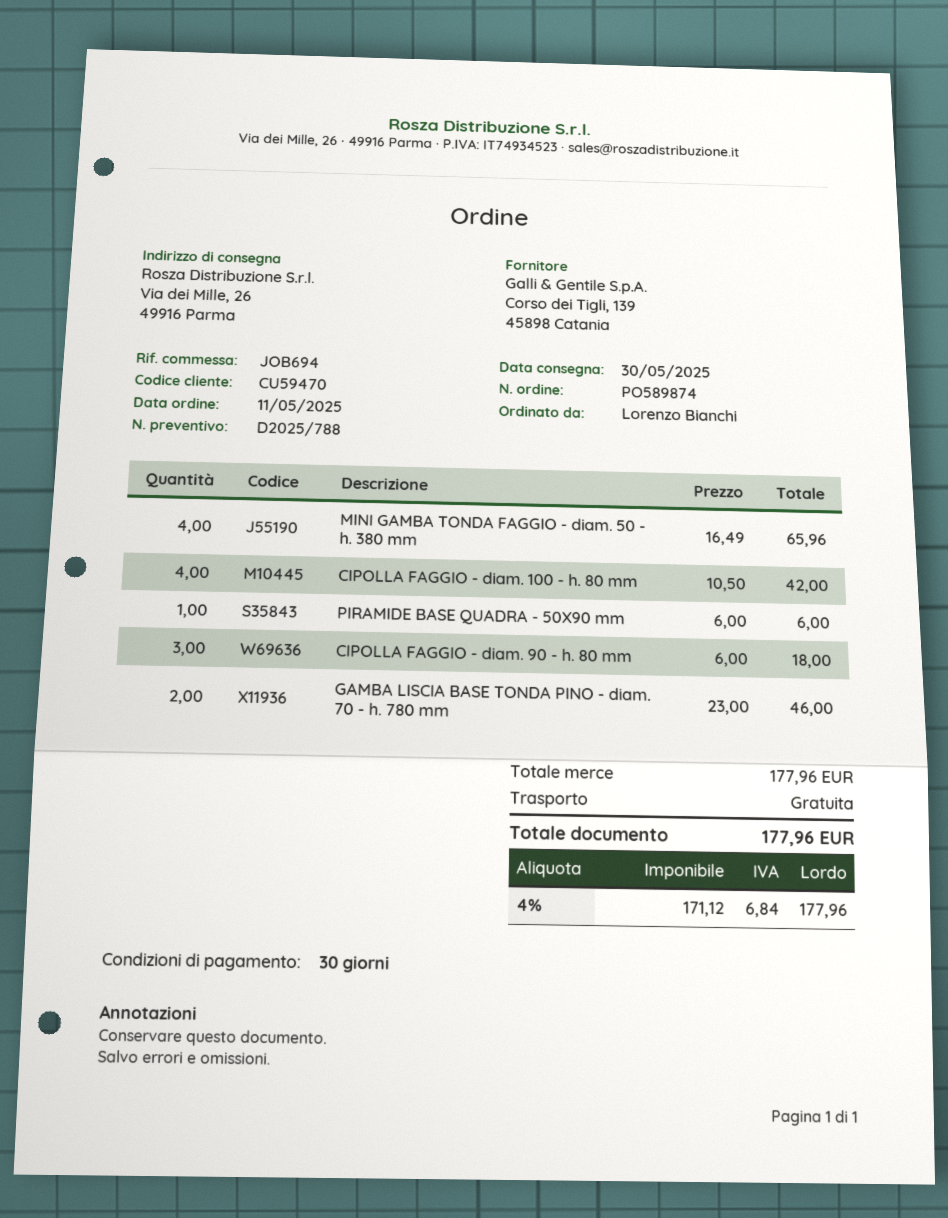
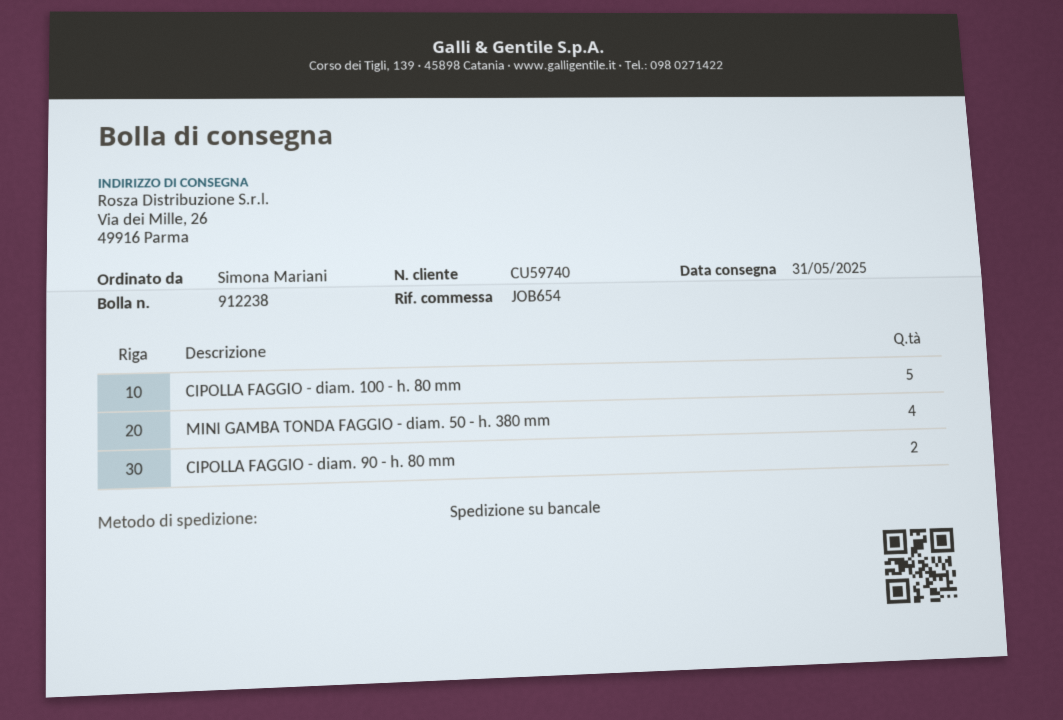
delivery date: 2025-05-30 -> 2025-05-31
customer number: CU59470 -> CU59740
reference: JOB694 -> JOB654
ordered by: Lorenzo Bianchi -> Simona Mariani
CIPOLLA FAGGIO - diam. 100 - h. 80 mm: 4 -> 5
PIRAMIDE BASE QUADRA - 50X90 mm: 1 -> none
CIPOLLA FAGGIO - diam. 90 - h. 80 mm: 3 -> 2
GAMBA LISCIA BASE TONDA PINO - diam. 70 - h. 780 mm: 2 -> none

